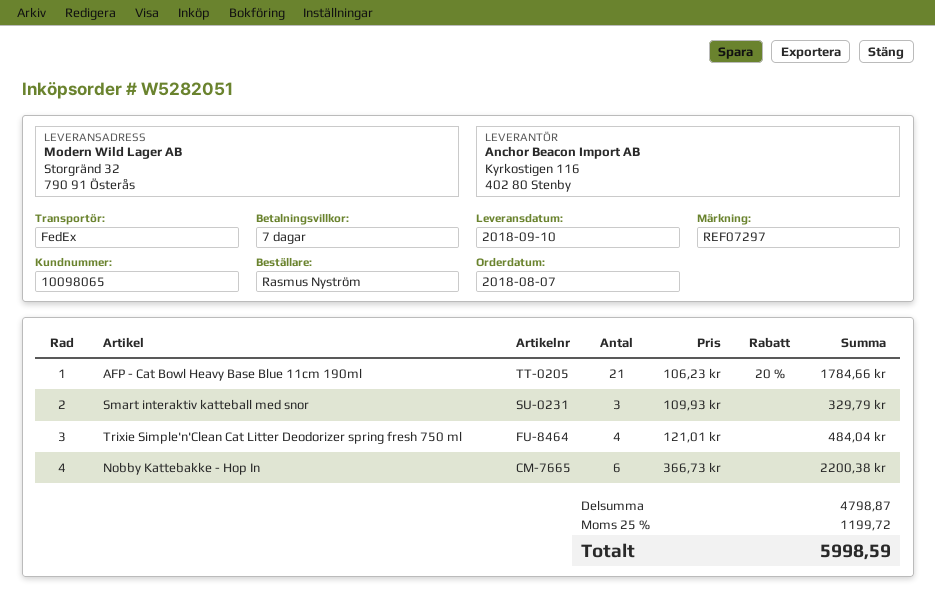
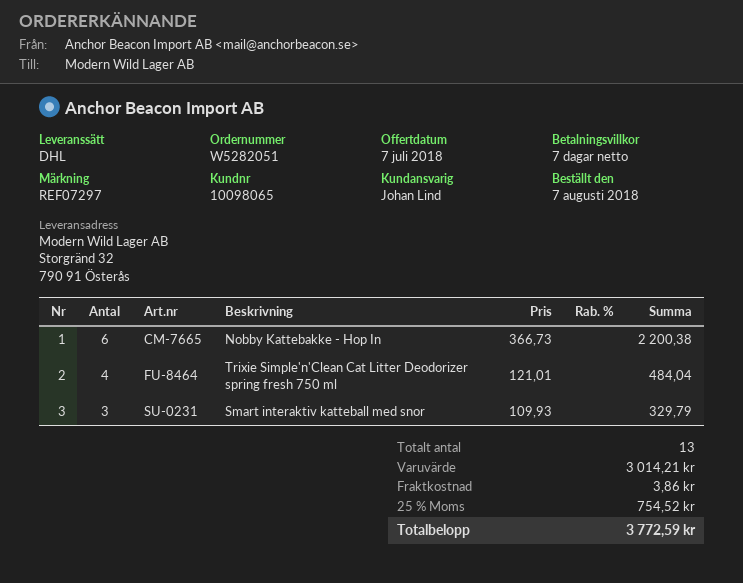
shipping method: FedEx -> DHL
AFP - Cat Bowl Heavy Base Blue 11cm 190ml: 21 x 106.23 - 20% = 1784.66 -> none
subtotal: 4798.87 -> 3014.21
shipping: none -> 3.86
tax: 25% = 1199.72 -> 25% = 754.52
total: 5998.59 -> 3772.59

